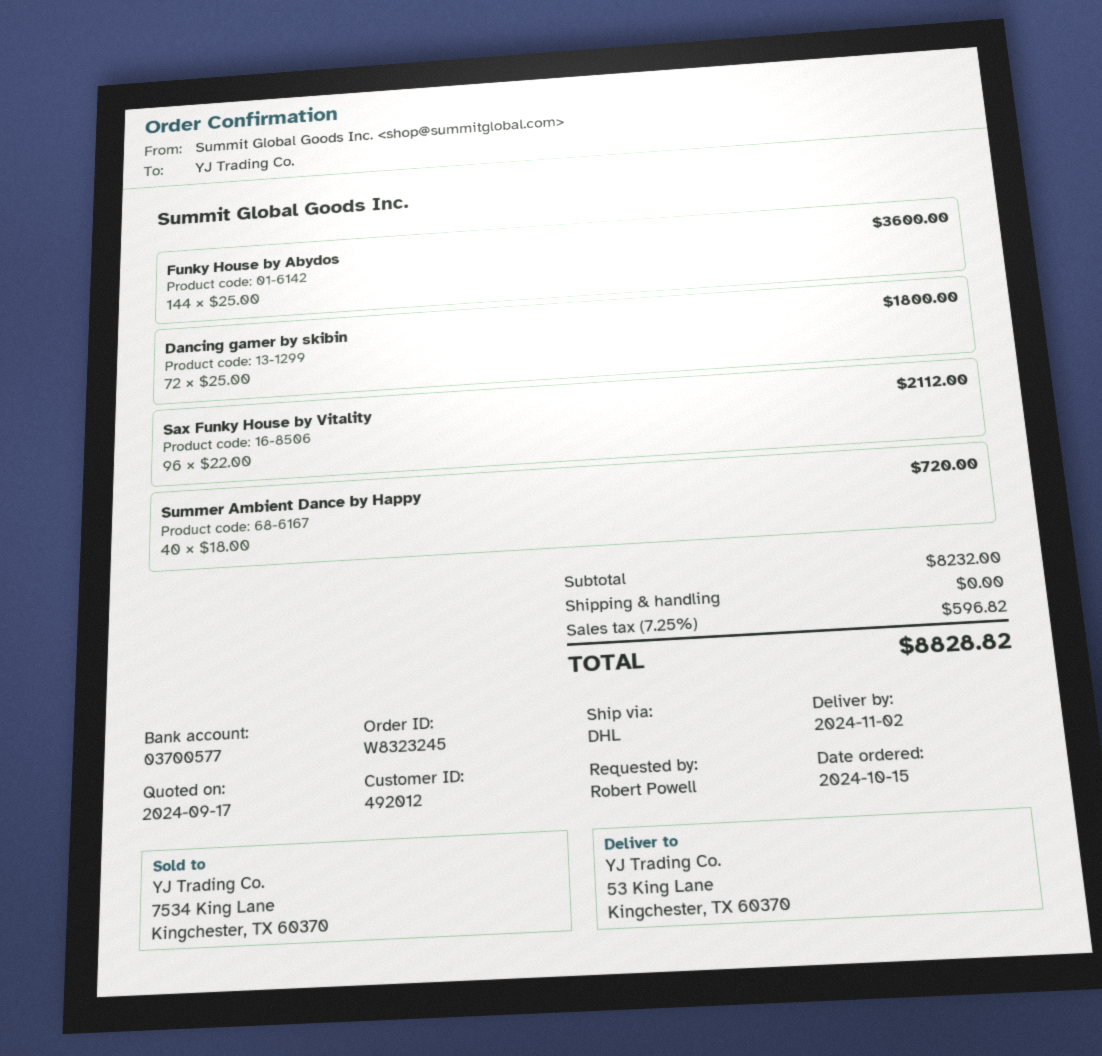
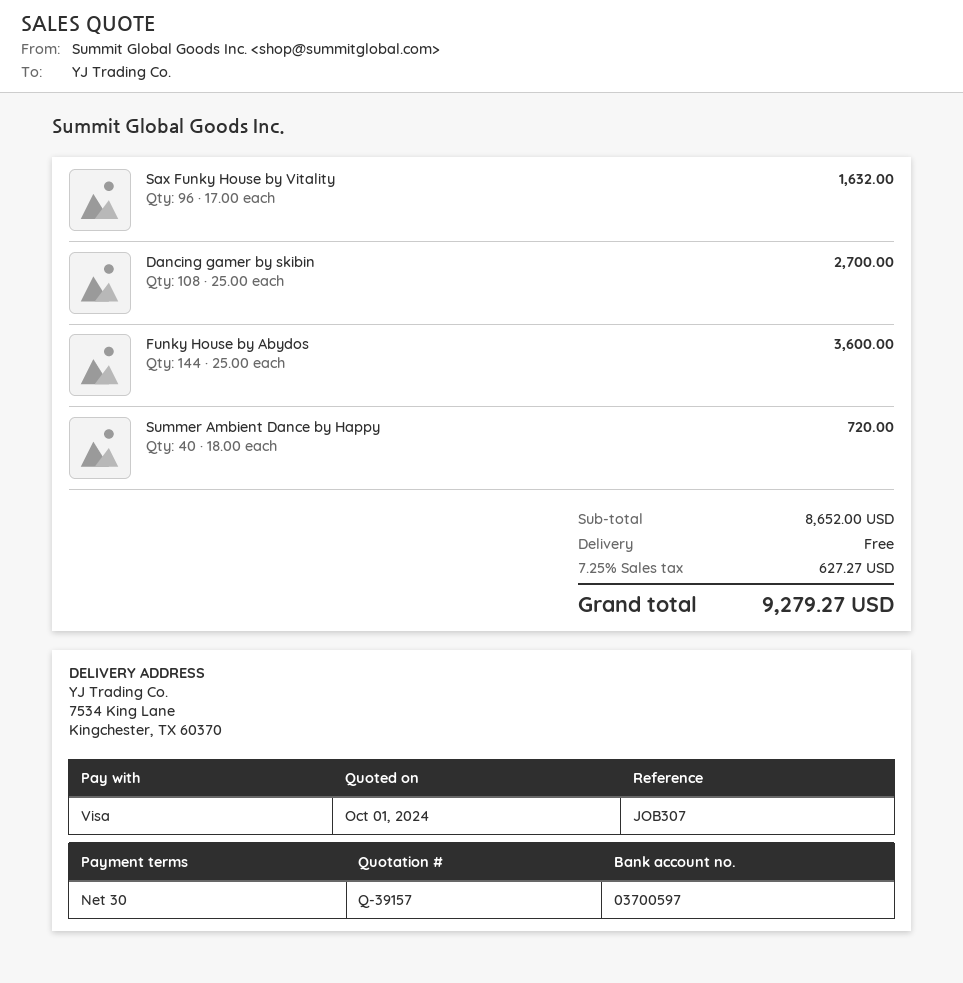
quote date: 2024-09-17 -> 2024-10-01
bank account: 03700577 -> 03700597
ship to: 53 King Lane, Kingchester, TX 60370 -> 7534 King Lane, Kingchester, TX 60370
Dancing gamer by skibin: 72 x 25.00 = 1800.00 -> 108 x 25.00 = 2700.00
Sax Funky House by Vitality: 96 x 22.00 = 2112.00 -> 96 x 17.00 = 1632.00
subtotal: 8232.00 -> 8652.00
tax: 7.25% = 596.82 -> 7.25% = 627.27
total: 8828.82 -> 9279.27

